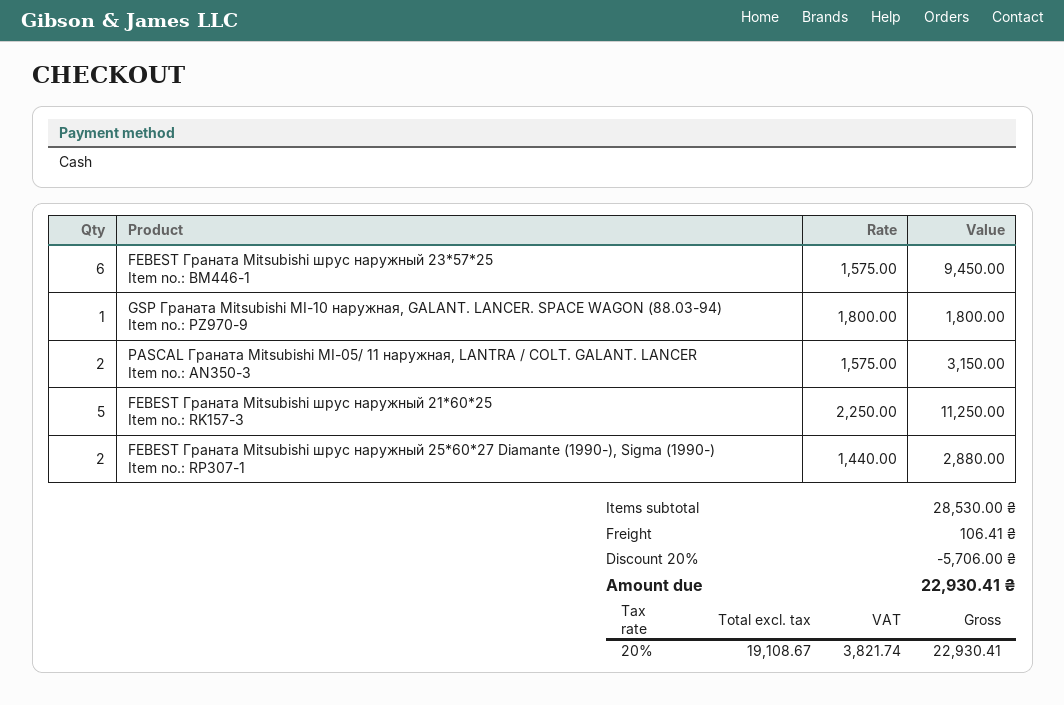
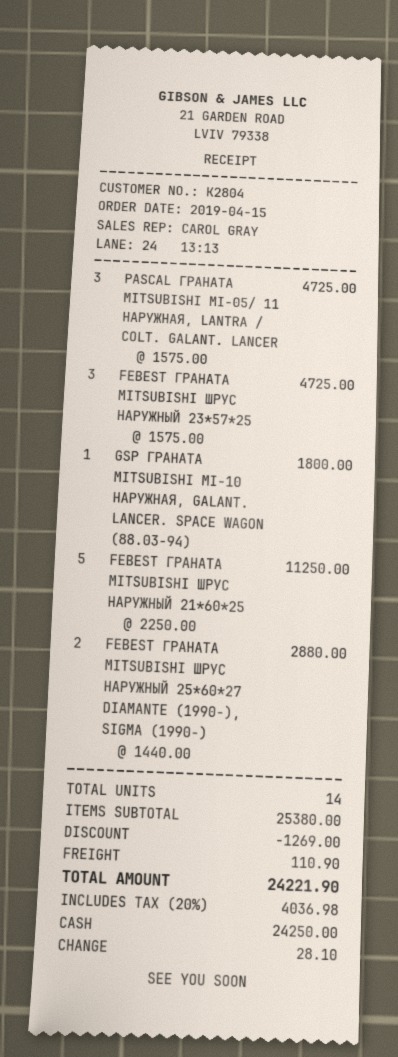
FEBEST Граната Mitsubishi шрус наружный 23*57*25: 6 x 1575.00 = 9450.00 -> 3 x 1575.00 = 4725.00
PASCAL Граната Mitsubishi MI-05/ 11 наружная, LANTRA / COLT. GALANT. LANCER: 2 x 1575.00 = 3150.00 -> 3 x 1575.00 = 4725.00
subtotal: 28530.00 -> 25380.00
discount: 5706.00 -> 1269.00
shipping: 106.41 -> 110.90
tax: 20% = 3821.74 -> 20% = 4036.98
total: 22930.41 -> 24221.90

